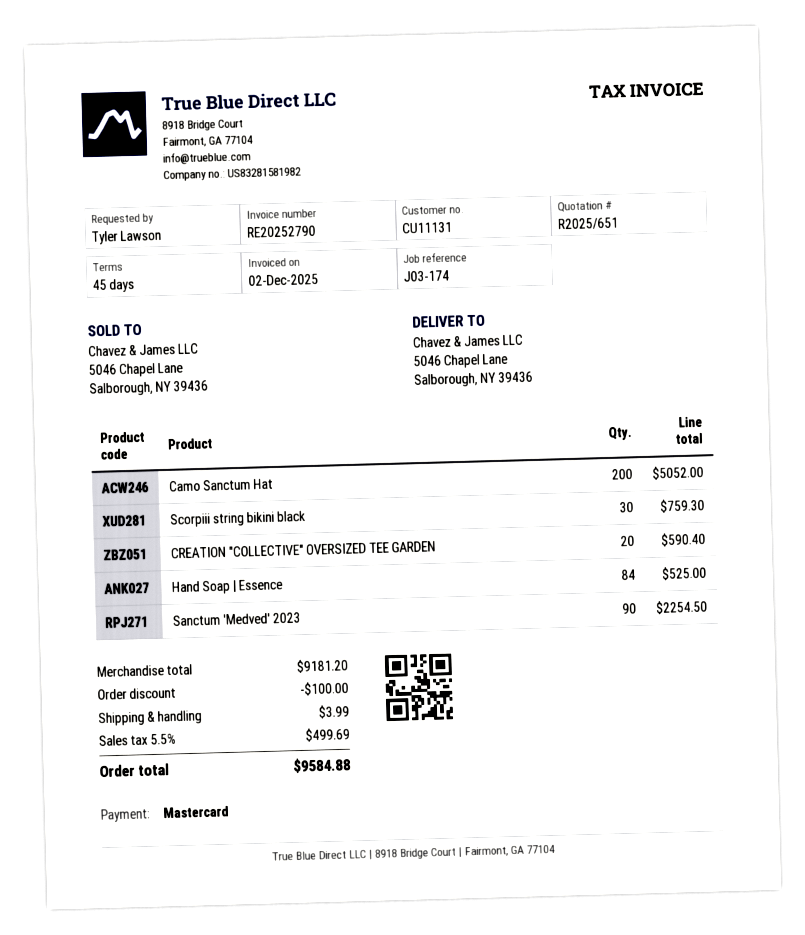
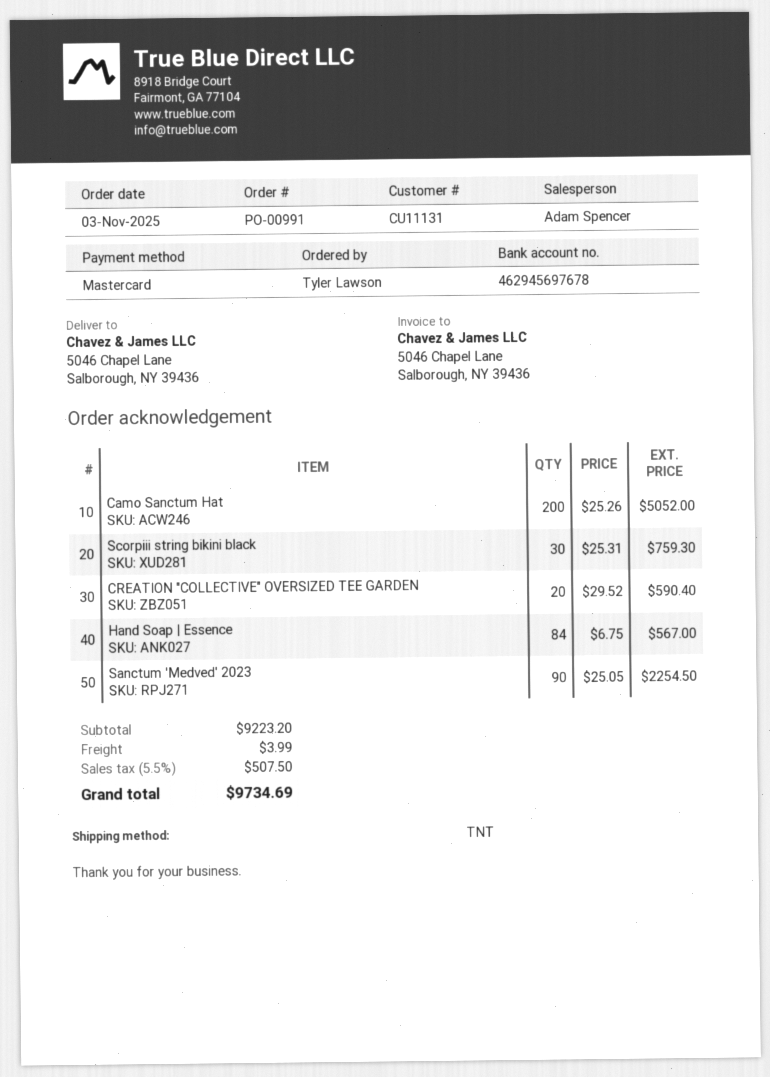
Hand Soap | Essence: 84 for 525.00 -> 84 for 567.00
subtotal: 9181.20 -> 9223.20
discount: 100.00 -> none
tax: 5.5% = 499.69 -> 5.5% = 507.50
total: 9584.88 -> 9734.69

